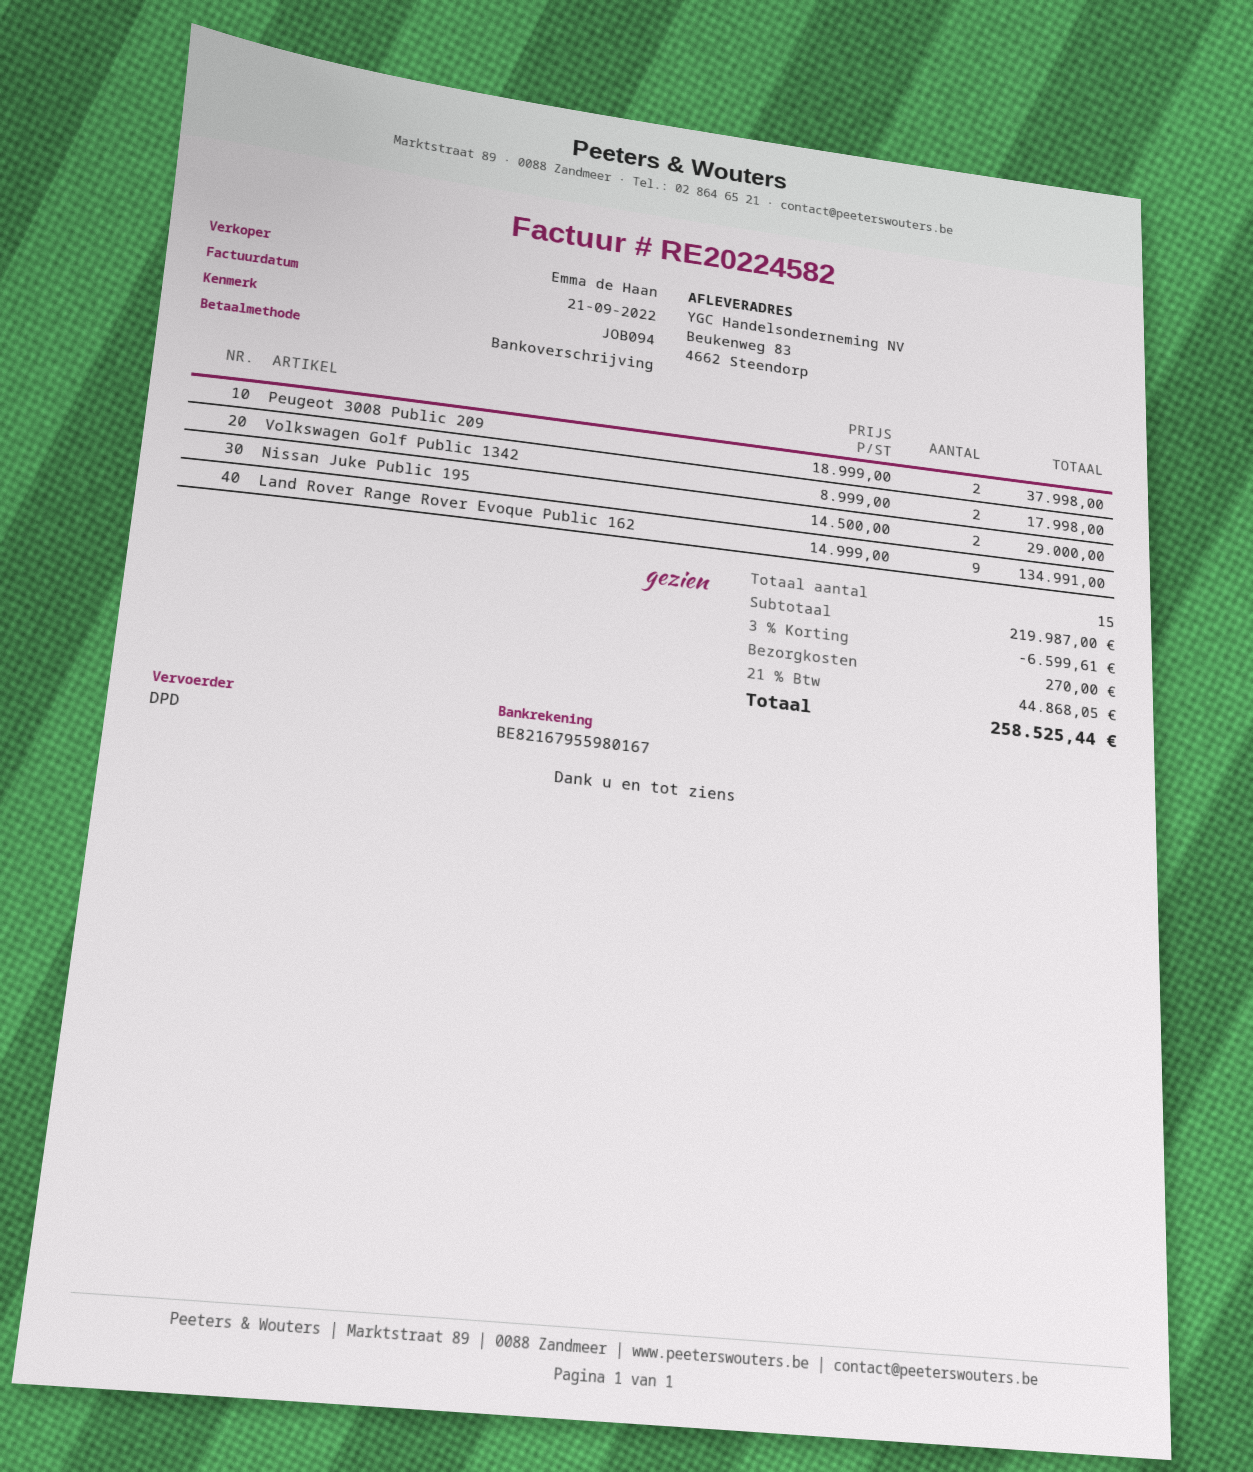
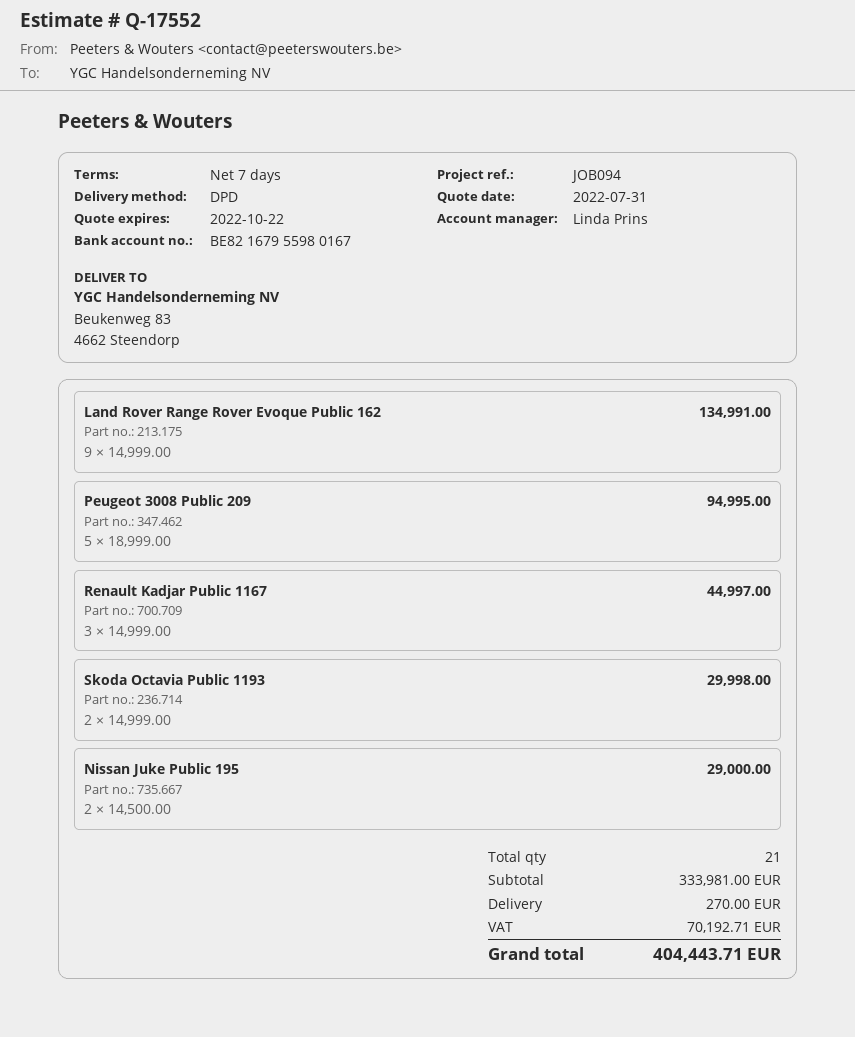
sales rep: Emma de Haan -> Linda Prins
Peugeot 3008 Public 209: 2 x 18999.00 = 37998.00 -> 5 x 18999.00 = 94995.00
Volkswagen Golf Public 1342: 2 x 8999.00 = 17998.00 -> none
Renault Kadjar Public 1167: none -> 3 x 14999.00 = 44997.00
Skoda Octavia Public 1193: none -> 2 x 14999.00 = 29998.00
total quantity: 15 -> 21
subtotal: 219987.00 -> 333981.00
discount: 3% = 6599.61 -> none
tax: 44868.05 -> 70192.71
total: 258525.44 -> 404443.71

